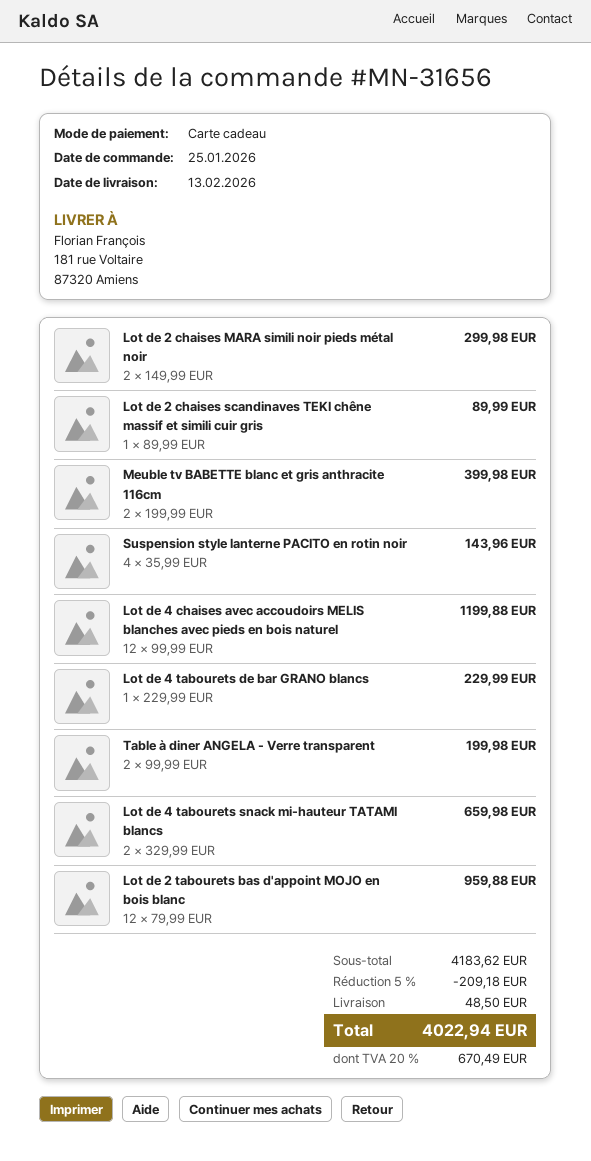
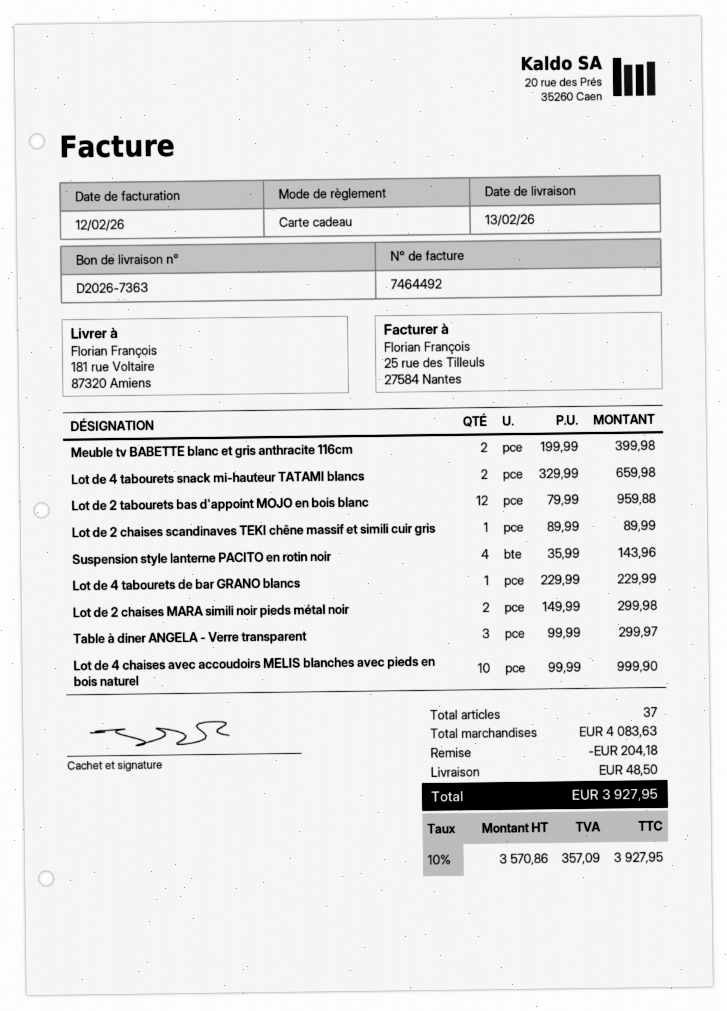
Lot de 4 chaises avec accoudoirs MELIS blanches avec pieds en bois naturel: 12 x 99.99 = 1199.88 -> 10 x 99.99 = 999.90
Table à diner ANGELA - Verre transparent: 2 x 99.99 = 199.98 -> 3 x 99.99 = 299.97
subtotal: 4183.62 -> 4083.63
discount: 209.18 -> 204.18
tax: 20% = 670.49 -> 10% = 357.09
total: 4022.94 -> 3927.95

